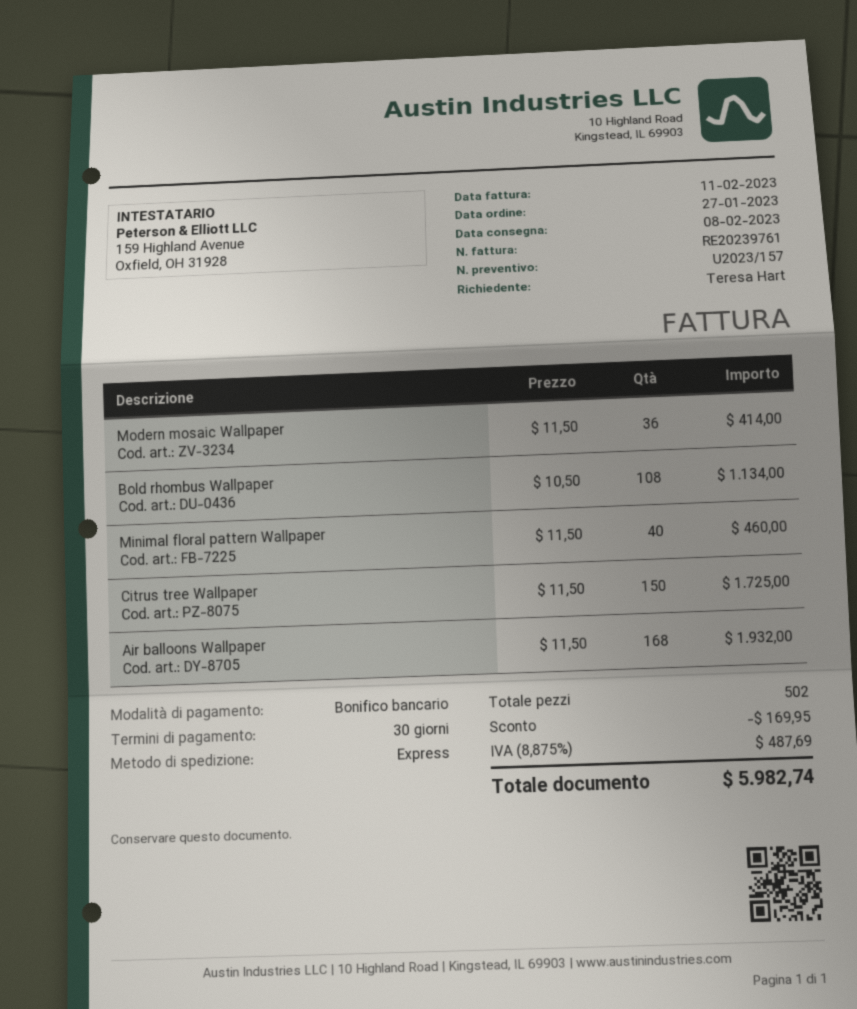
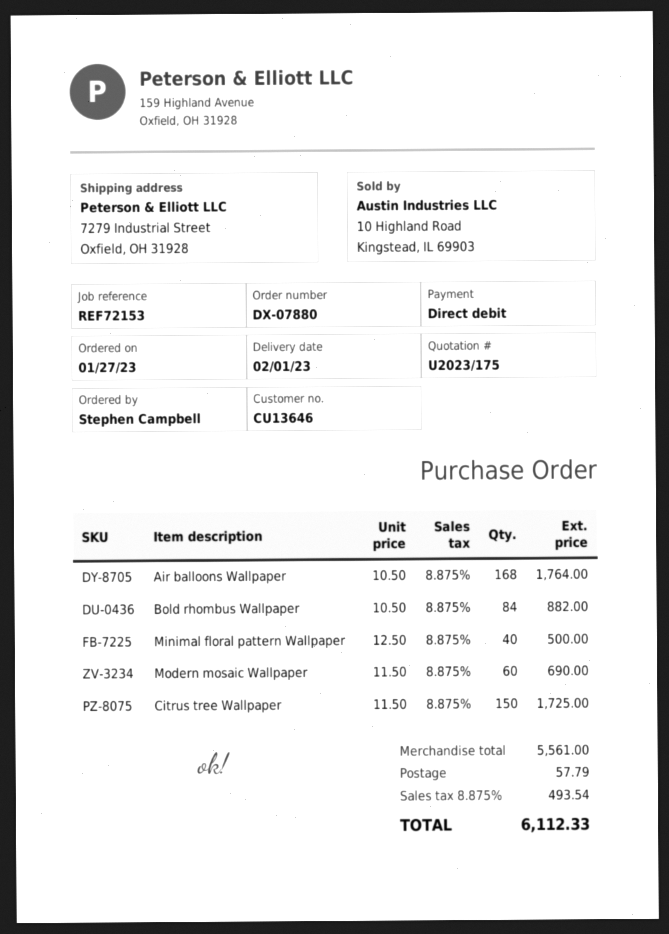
quote number: U2023/157 -> U2023/175
delivery date: 2023-02-08 -> 2023-02-01
ordered by: Teresa Hart -> Stephen Campbell
payment method: bank transfer -> direct debit
Modern mosaic Wallpaper: 36 x 11.50 = 414.00 -> 60 x 11.50 = 690.00
Bold rhombus Wallpaper: 108 x 10.50 = 1134.00 -> 84 x 10.50 = 882.00
Minimal floral pattern Wallpaper: 40 x 11.50 = 460.00 -> 40 x 12.50 = 500.00
Air balloons Wallpaper: 168 x 11.50 = 1932.00 -> 168 x 10.50 = 1764.00
discount: 169.95 -> none
shipping: none -> 57.79
tax: 8.875% = 487.69 -> 8.875% = 493.54
total: 5982.74 -> 6112.33

